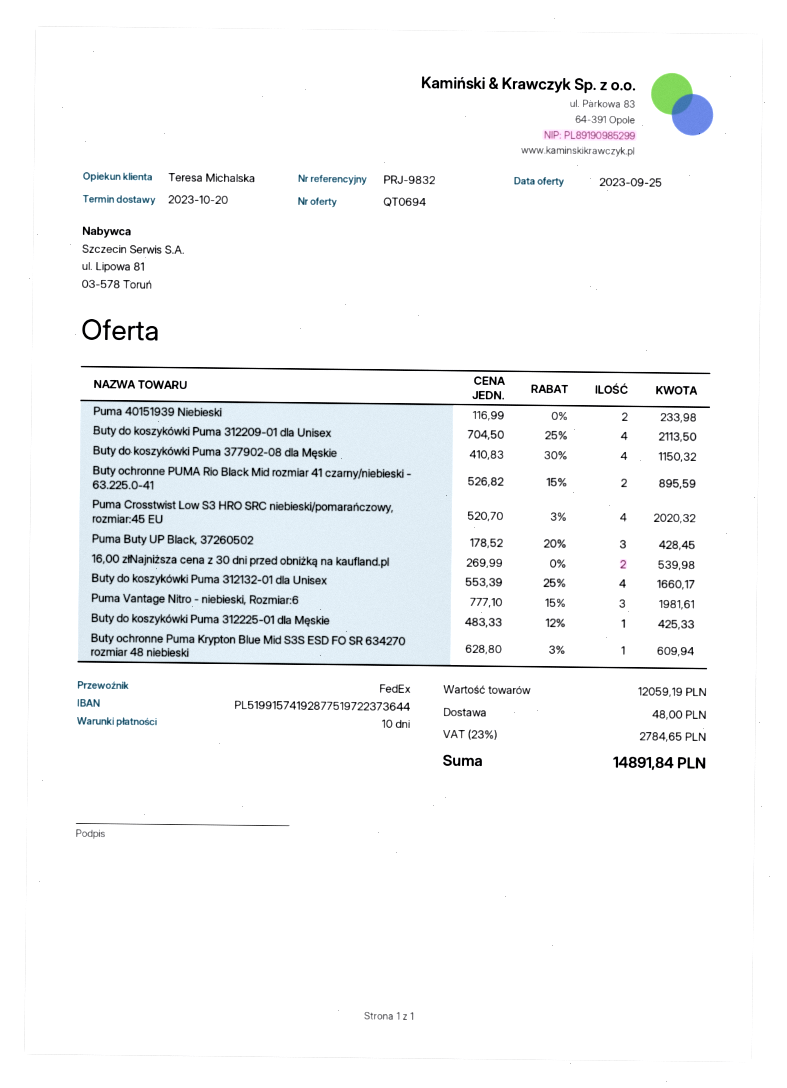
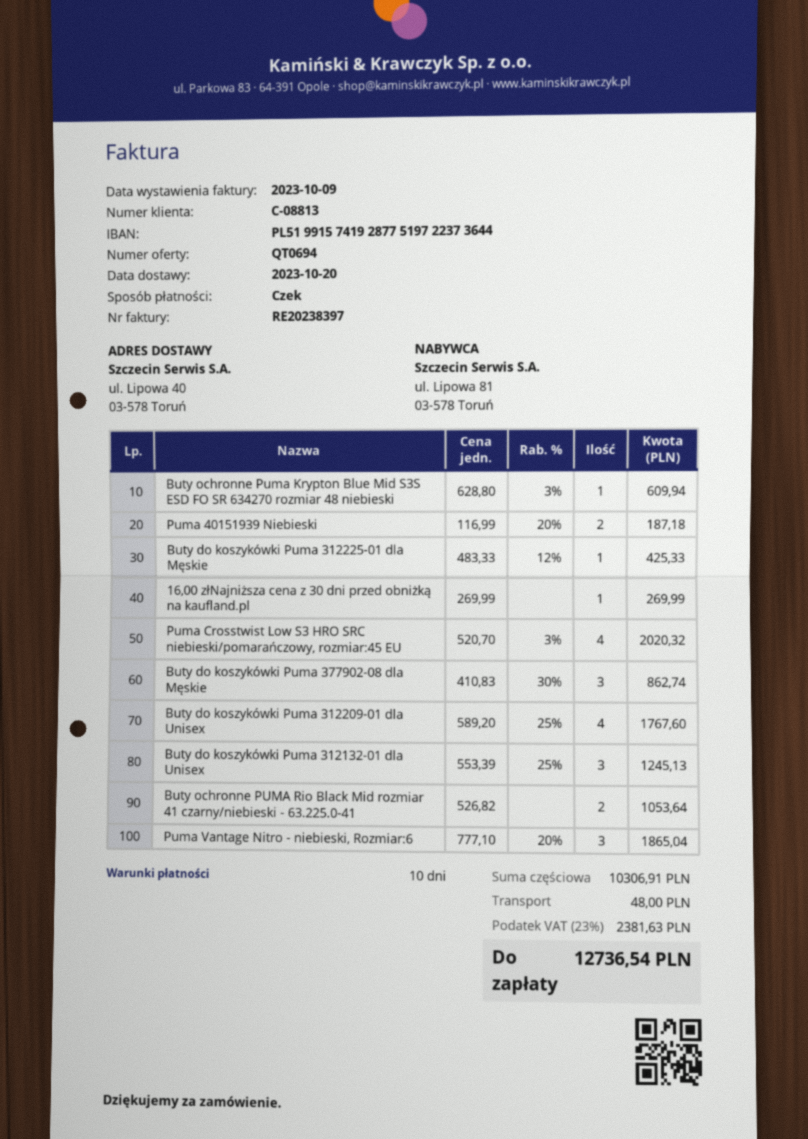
Puma 40151939 Niebieski: 2 x 116.99 = 233.98 -> 2 x 116.99 - 20% = 187.18
Buty do koszykówki Puma 312209-01 dla Unisex: 4 x 704.50 - 25% = 2113.50 -> 4 x 589.20 - 25% = 1767.60
Buty do koszykówki Puma 377902-08 dla Męskie: 4 x 410.83 - 30% = 1150.32 -> 3 x 410.83 - 30% = 862.74
Buty ochronne PUMA Rio Black Mid rozmiar 41 czarny/niebieski - 63.225.0-41: 2 x 526.82 - 15% = 895.59 -> 2 x 526.82 = 1053.64
Puma Buty UP Black, 37260502: 3 x 178.52 - 20% = 428.45 -> none
16,00 złNajniższa cena z 30 dni przed obniżką na kaufland.pl: 2 x 269.99 = 539.98 -> 1 x 269.99 = 269.99
Buty do koszykówki Puma 312132-01 dla Unisex: 4 x 553.39 - 25% = 1660.17 -> 3 x 553.39 - 25% = 1245.13
Puma Vantage Nitro - niebieski, Rozmiar:6: 3 x 777.10 - 15% = 1981.61 -> 3 x 777.10 - 20% = 1865.04
subtotal: 12059.19 -> 10306.91
tax: 23% = 2784.65 -> 23% = 2381.63
total: 14891.84 -> 12736.54

